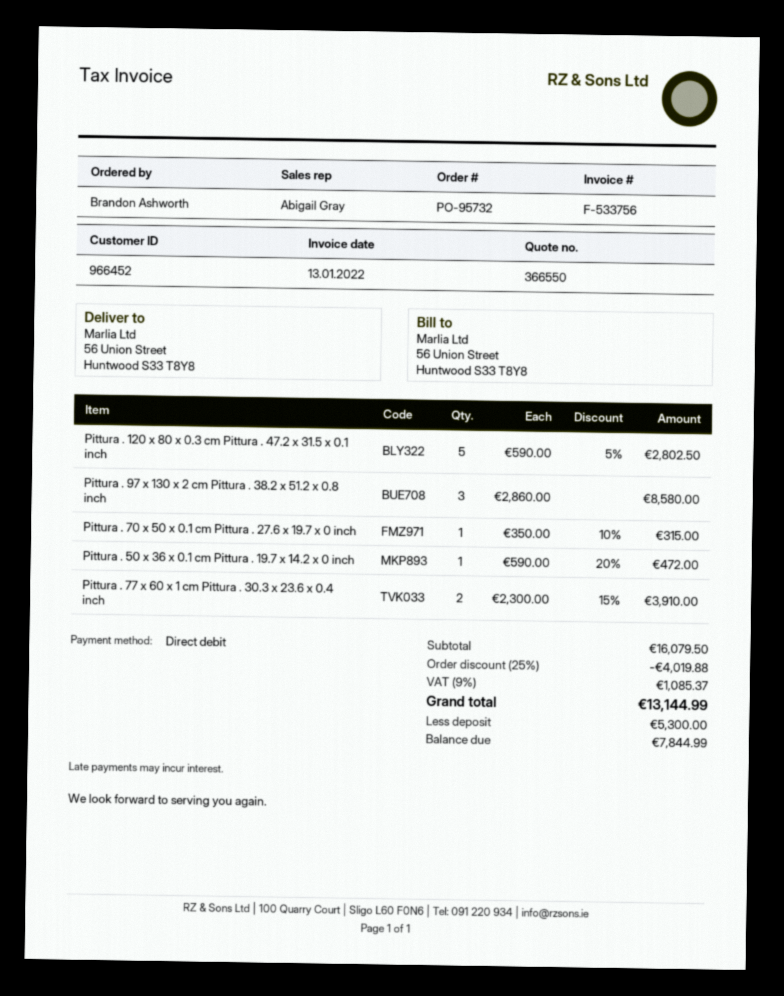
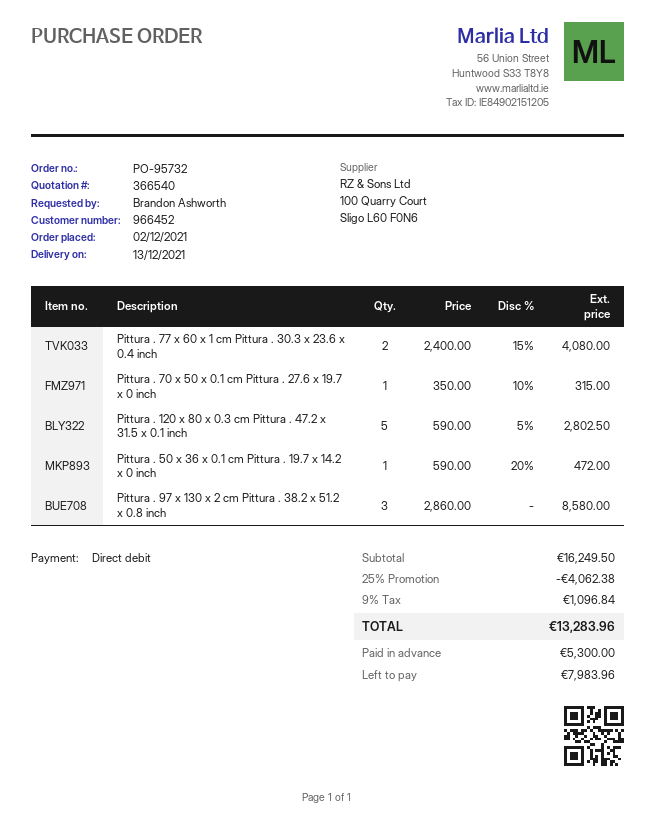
quote number: 366550 -> 366540
Pittura . 77 x 60 x 1 cm Pittura . 30.3 x 23.6 x 0.4 inch: 2 x 2300.00 - 15% = 3910.00 -> 2 x 2400.00 - 15% = 4080.00
subtotal: 16079.50 -> 16249.50
discount: 25% = 4019.88 -> 25% = 4062.38
tax: 9% = 1085.37 -> 9% = 1096.84
total: 13144.99 -> 13283.96
balance: 7844.99 -> 7983.96

